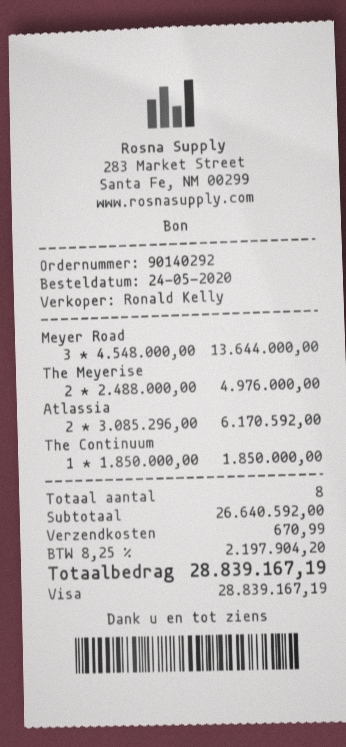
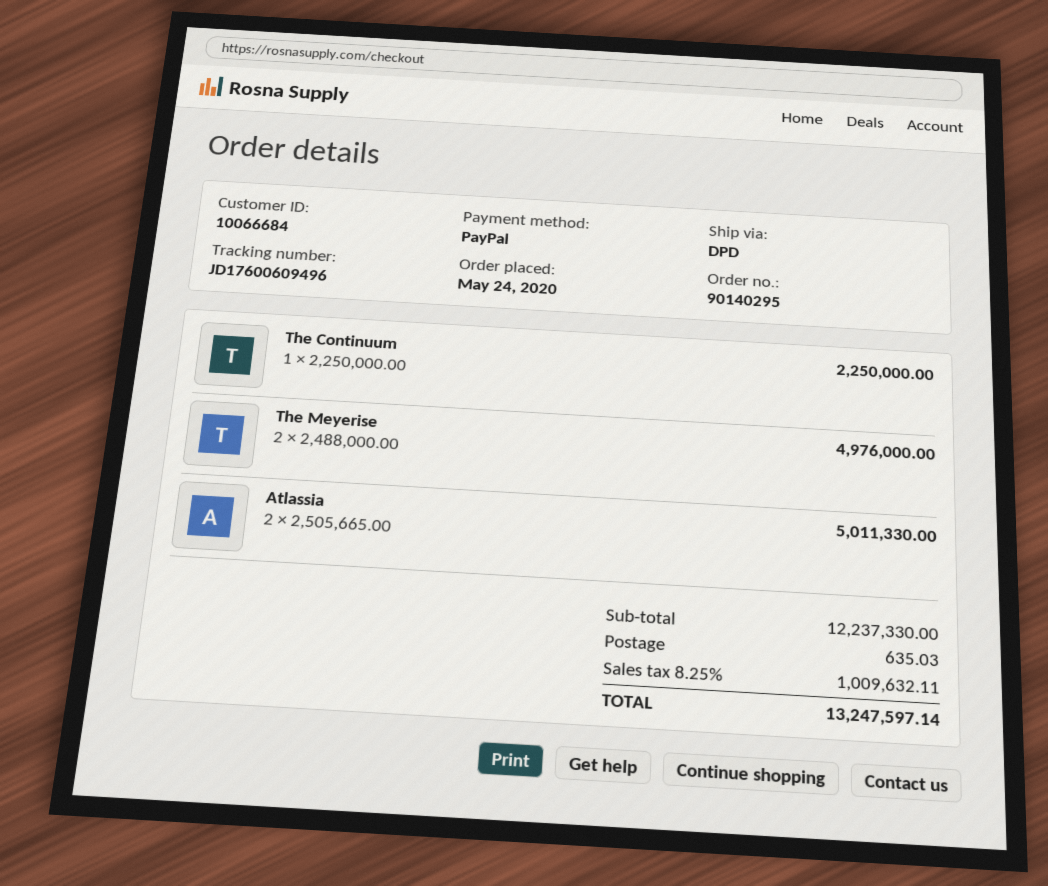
order number: 90140292 -> 90140295
payment method: Visa -> PayPal
Meyer Road: 3 x 4548000.00 = 13644000.00 -> none
Atlassia: 2 x 3085296.00 = 6170592.00 -> 2 x 2505665.00 = 5011330.00
The Continuum: 1 x 1850000.00 = 1850000.00 -> 1 x 2250000.00 = 2250000.00
subtotal: 26640592.00 -> 12237330.00
shipping: 670.99 -> 635.03
tax: 8.25% = 2197904.20 -> 8.25% = 1009632.11
total: 28839167.19 -> 13247597.14

